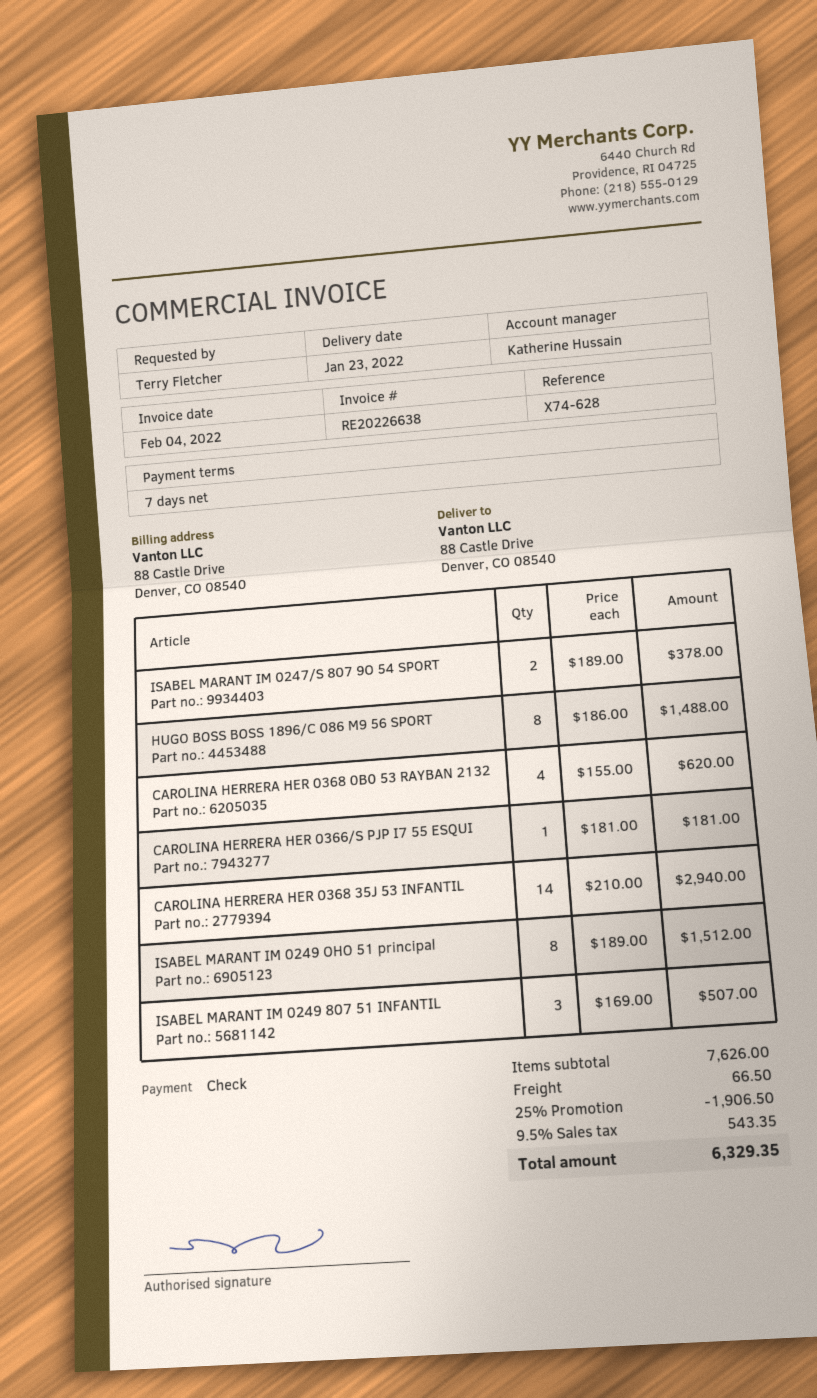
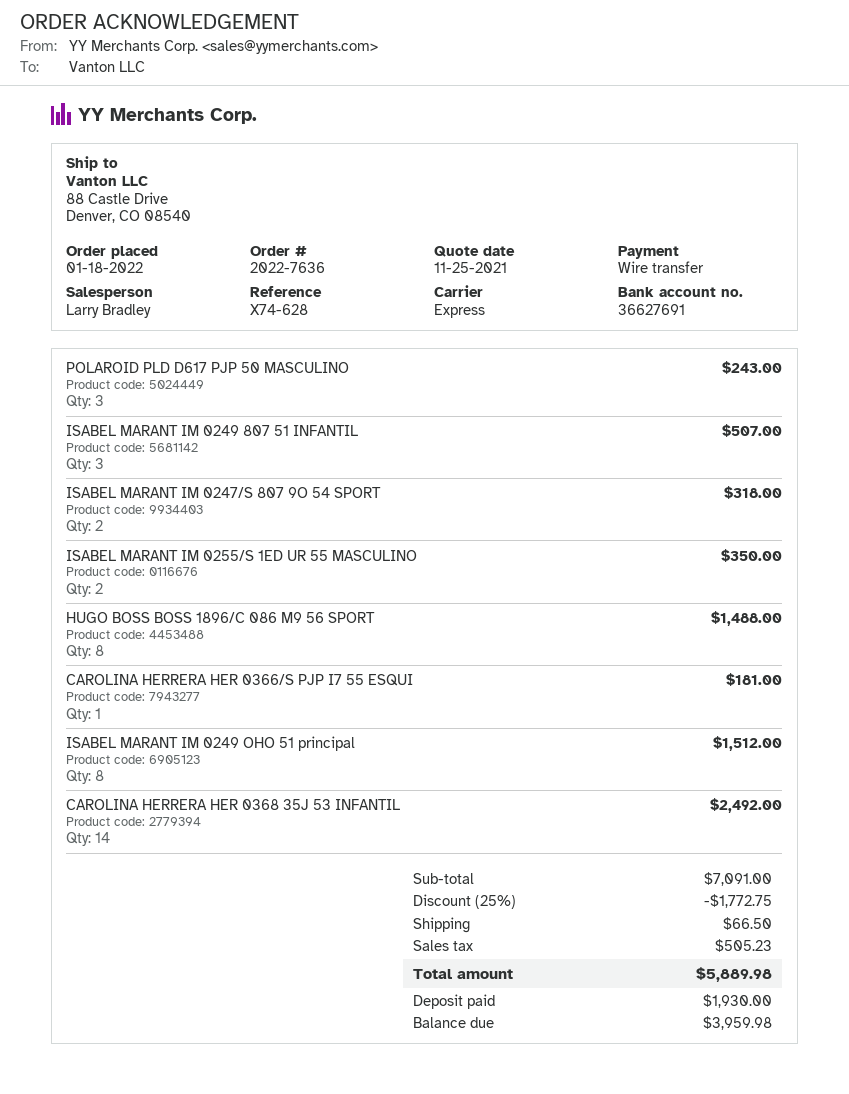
sales rep: Katherine Hussain -> Larry Bradley
payment method: cheque -> bank transfer
ISABEL MARANT IM 0247/S 807 9O 54 SPORT: 2 for 378.00 -> 2 for 318.00
CAROLINA HERRERA HER 0368 0B0 53 RAYBAN 2132: 4 for 620.00 -> none
CAROLINA HERRERA HER 0368 35J 53 INFANTIL: 14 for 2940.00 -> 14 for 2492.00
POLAROID PLD D617 PJP 50 MASCULINO: none -> 3 for 243.00
ISABEL MARANT IM 0255/S 1ED UR 55 MASCULINO: none -> 2 for 350.00
subtotal: 7626.00 -> 7091.00
discount: 25% = 1906.50 -> 25% = 1772.75
tax: 543.35 -> 505.23
total: 6329.35 -> 5889.98

